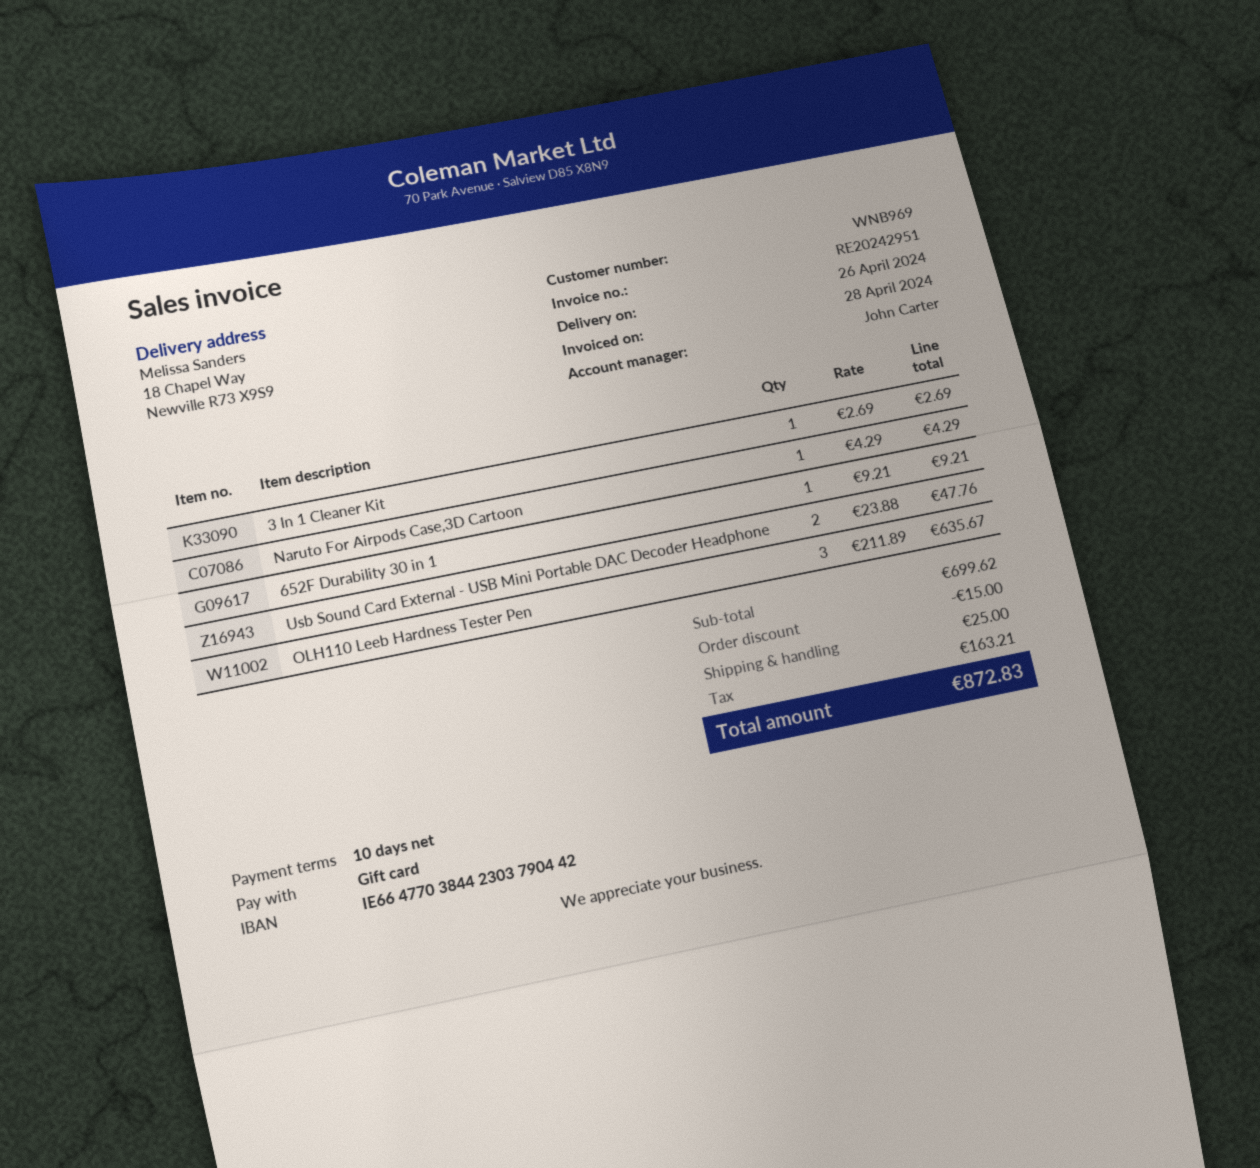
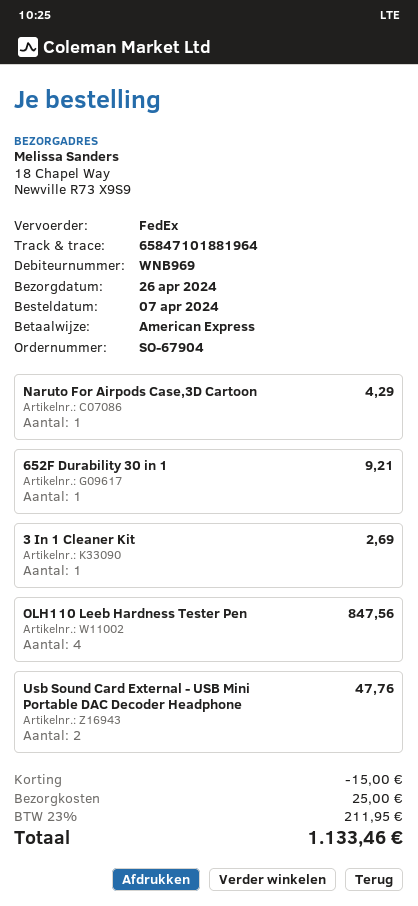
payment method: gift card -> American Express
OLH110 Leeb Hardness Tester Pen: 3 for 635.67 -> 4 for 847.56
tax: 163.21 -> 211.95
total: 872.83 -> 1133.46

